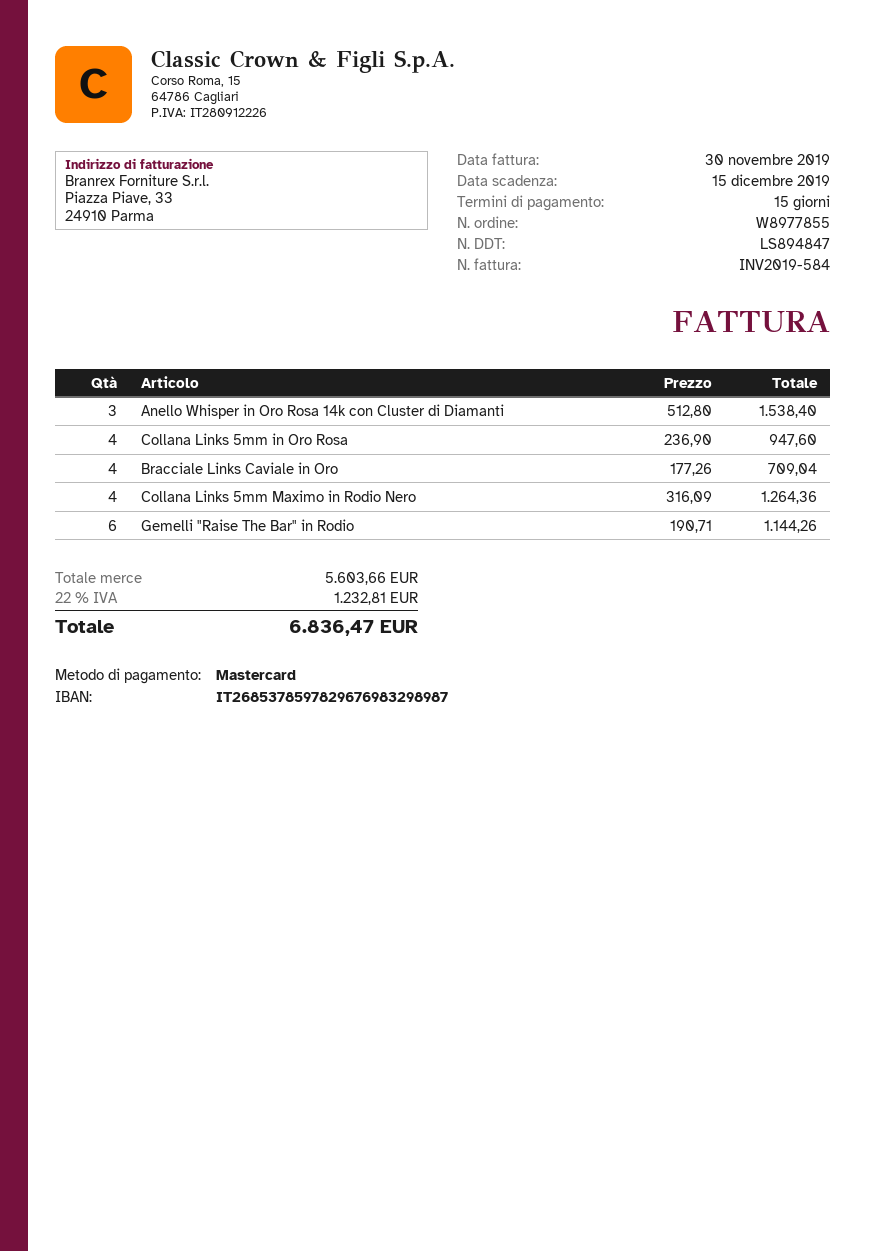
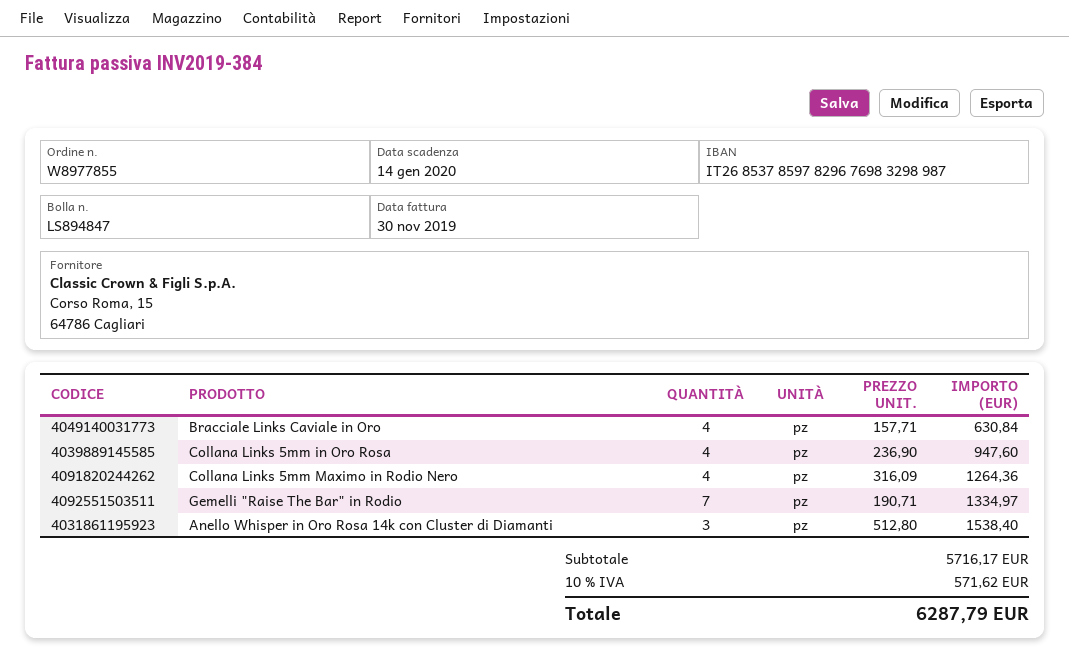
invoice number: INV2019-584 -> INV2019-384
due date: 2019-12-15 -> 2020-01-14
Bracciale Links Caviale in Oro: 4 x 177.26 = 709.04 -> 4 x 157.71 = 630.84
Gemelli "Raise The Bar" in Rodio: 6 x 190.71 = 1144.26 -> 7 x 190.71 = 1334.97
subtotal: 5603.66 -> 5716.17
tax: 22% = 1232.81 -> 10% = 571.62
total: 6836.47 -> 6287.79

